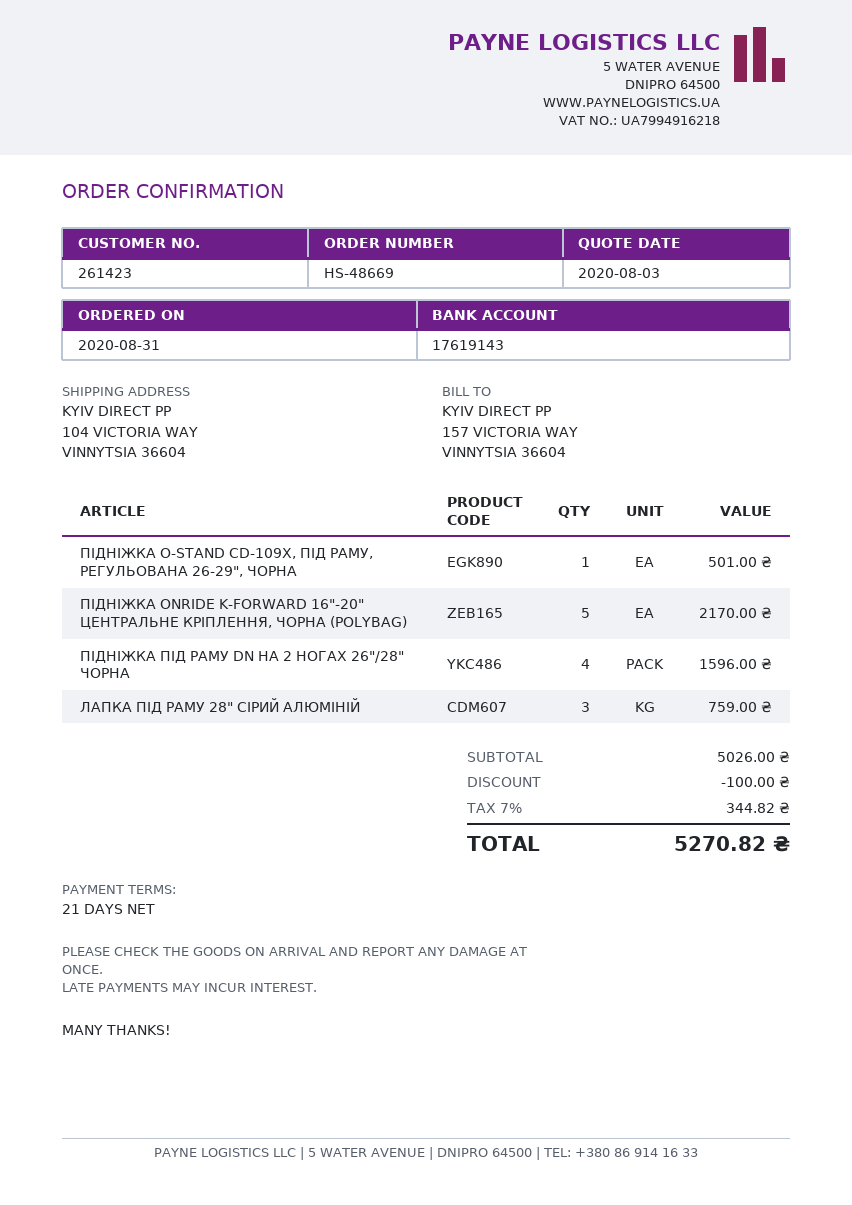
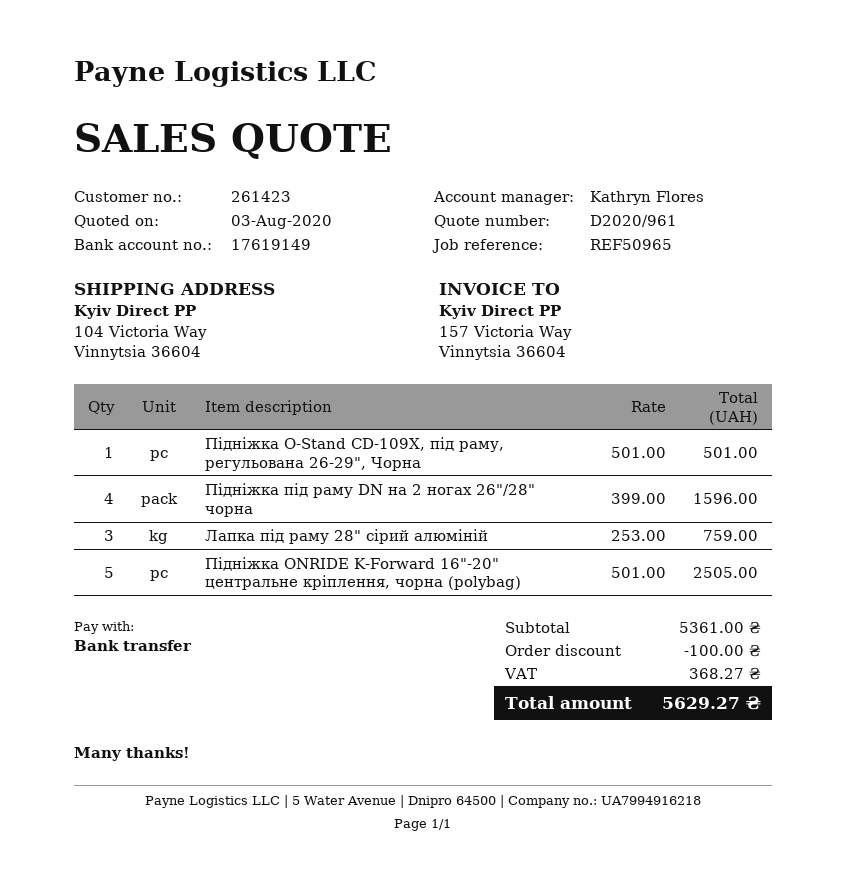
bank account: 17619143 -> 17619149
ПІДНІЖКА ONRIDE K-FORWARD 16"-20" ЦЕНТРАЛЬНЕ КРІПЛЕННЯ, ЧОРНА (POLYBAG): 5 for 2170.00 -> 5 for 2505.00
subtotal: 5026.00 -> 5361.00
tax: 344.82 -> 368.27
total: 5270.82 -> 5629.27

